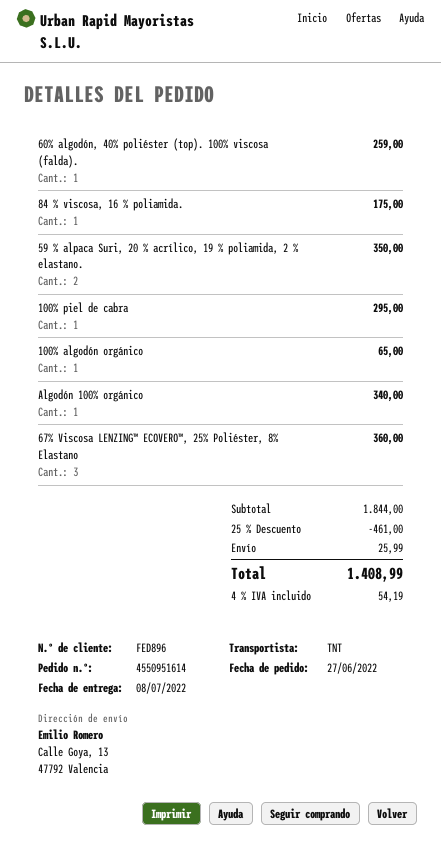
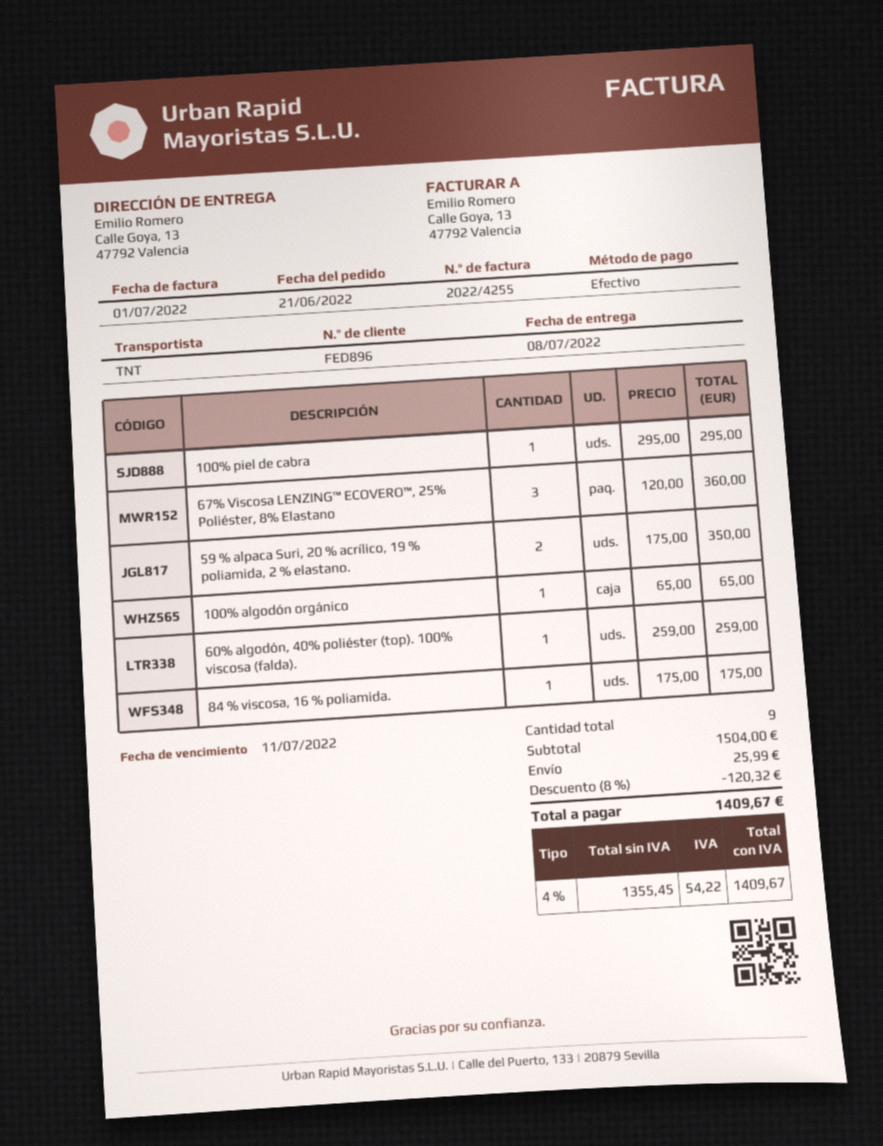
order date: 2022-06-27 -> 2022-06-21
Algodón 100% orgánico: 1 for 340.00 -> none
subtotal: 1844.00 -> 1504.00
discount: 25% = 461.00 -> 8% = 120.32
tax: 4% = 54.19 -> 4% = 54.22
total: 1408.99 -> 1409.67

